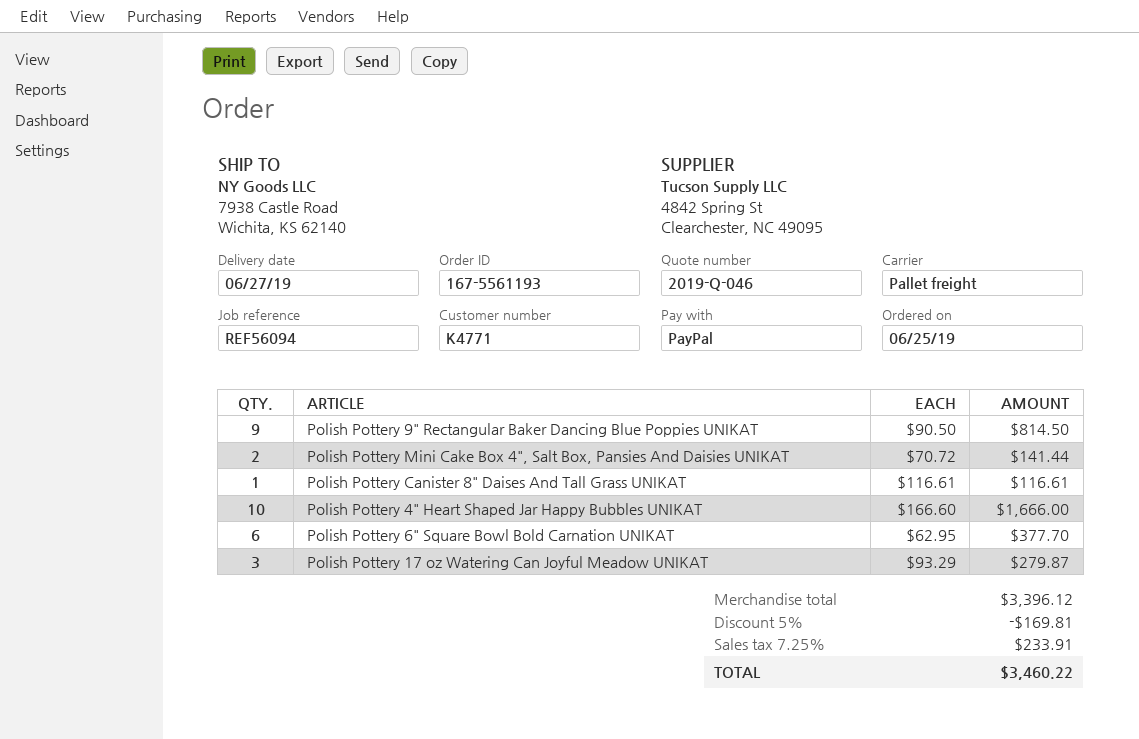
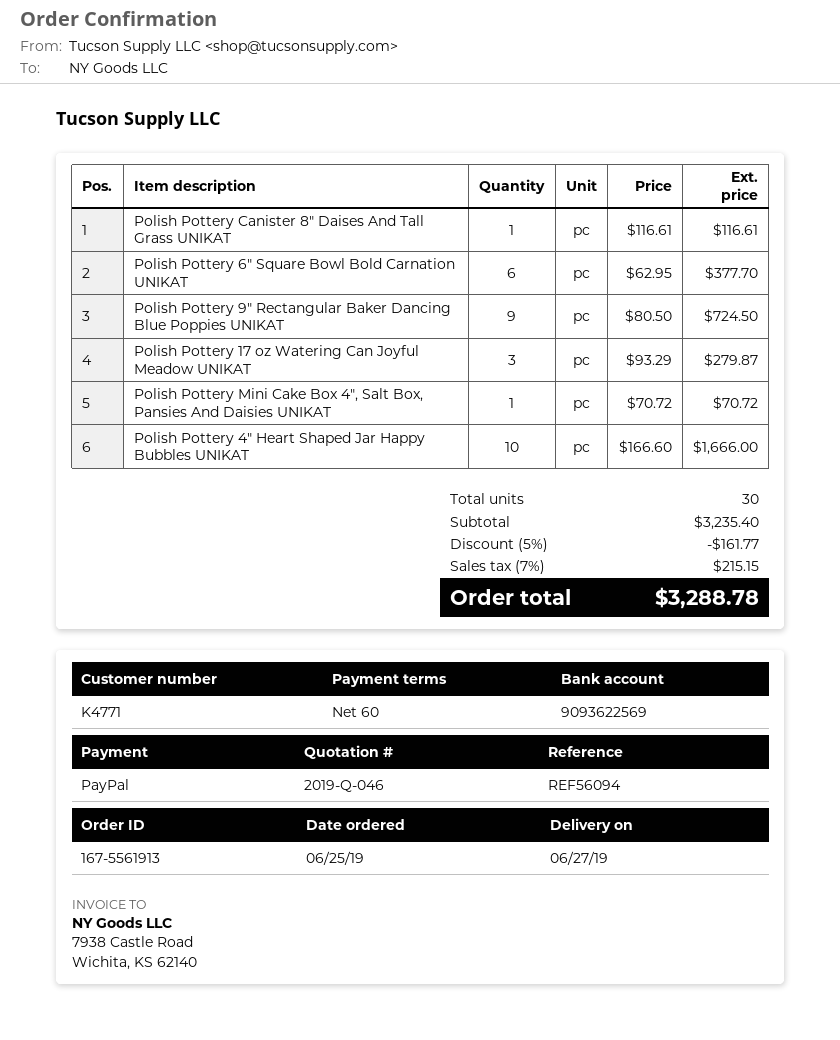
order number: 167-5561193 -> 167-5561913
Polish Pottery 9" Rectangular Baker Dancing Blue Poppies UNIKAT: 9 x 90.50 = 814.50 -> 9 x 80.50 = 724.50
Polish Pottery Mini Cake Box 4", Salt Box, Pansies And Daisies UNIKAT: 2 x 70.72 = 141.44 -> 1 x 70.72 = 70.72
subtotal: 3396.12 -> 3235.40
discount: 5% = 169.81 -> 5% = 161.77
tax: 7.25% = 233.91 -> 7% = 215.15
total: 3460.22 -> 3288.78

